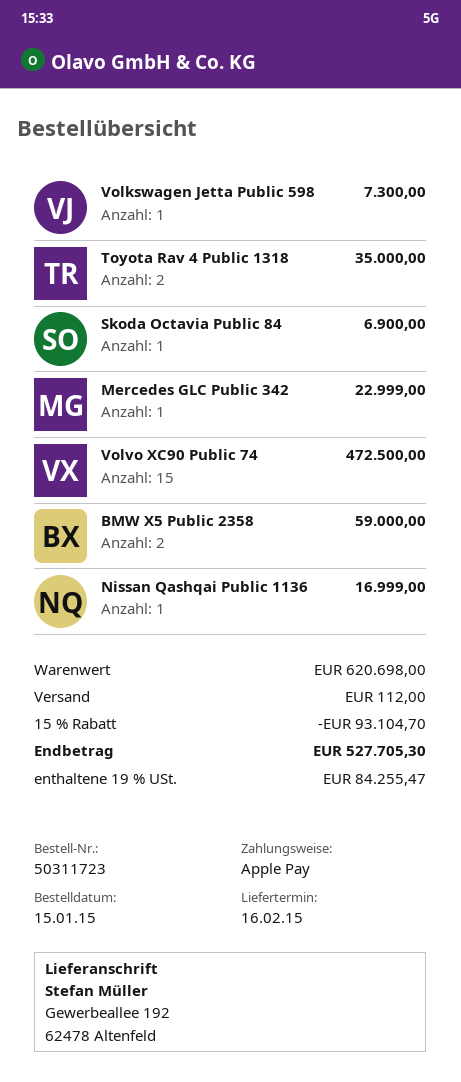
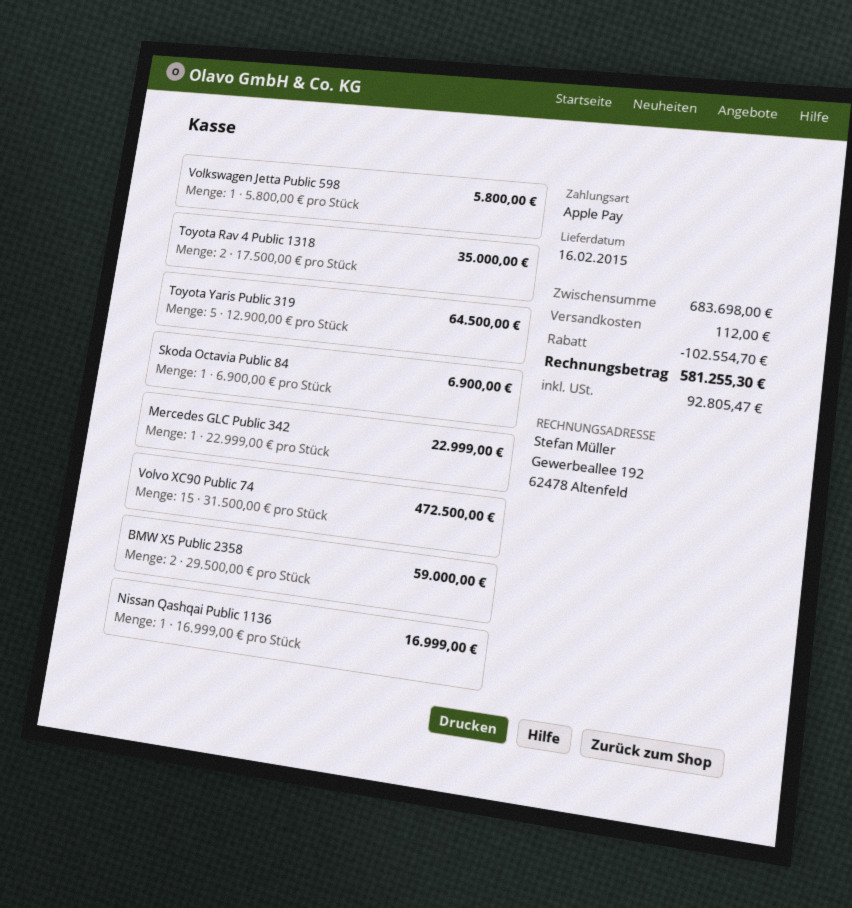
Volkswagen Jetta Public 598: 1 for 7300.00 -> 1 for 5800.00
Toyota Yaris Public 319: none -> 5 for 64500.00
subtotal: 620698.00 -> 683698.00
discount: 93104.70 -> 102554.70
tax: 84255.47 -> 92805.47
total: 527705.30 -> 581255.30

